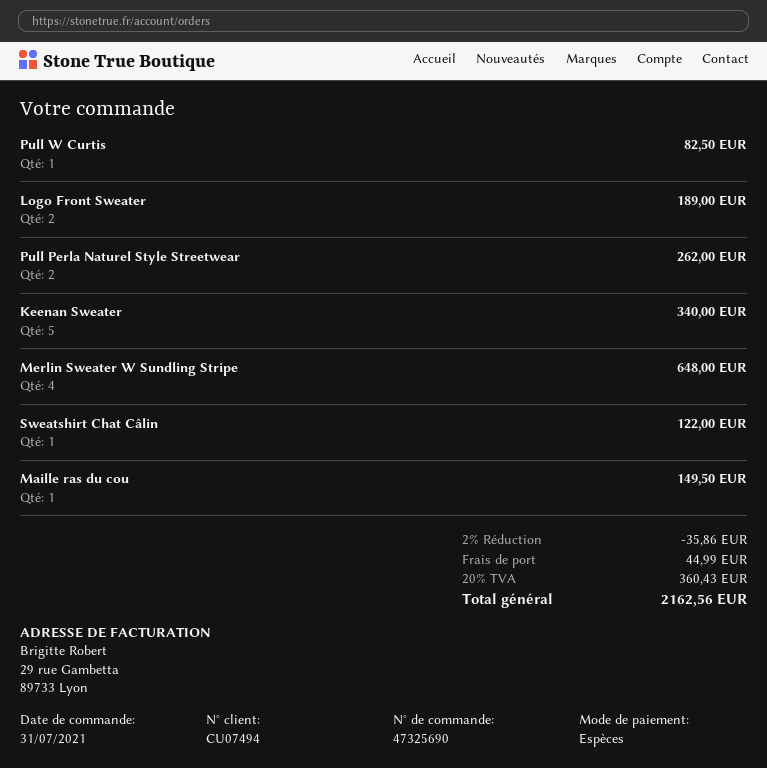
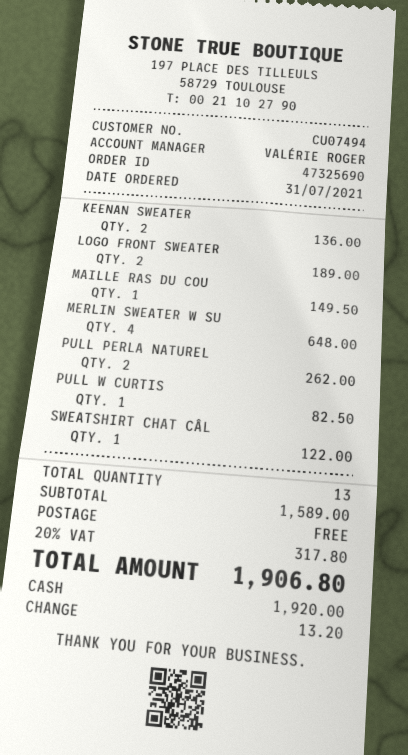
Keenan Sweater: 5 for 340.00 -> 2 for 136.00
discount: 2% = 35.86 -> none
shipping: 44.99 -> 0.00
tax: 20% = 360.43 -> 20% = 317.80
total: 2162.56 -> 1906.80

